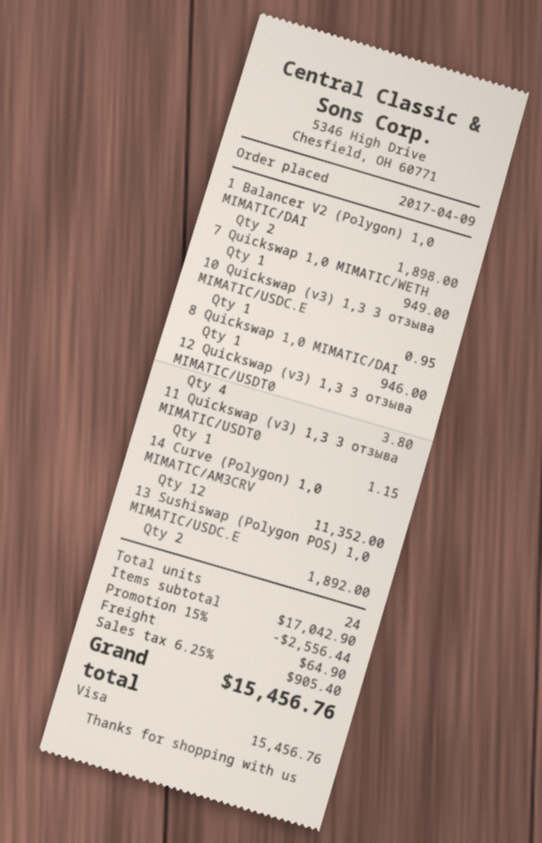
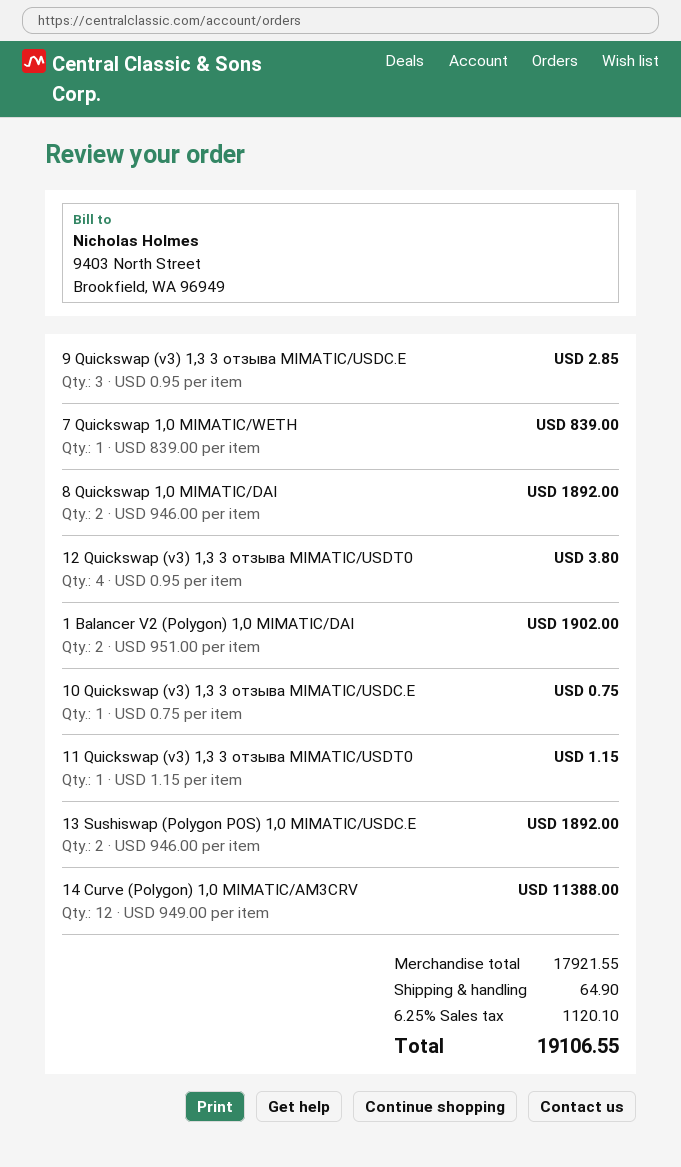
1 Balancer V2 (Polygon) 1,0 MIMATIC/DAI: 2 for 1898.00 -> 2 for 1902.00
7 Quickswap 1,0 MIMATIC/WETH: 1 for 949.00 -> 1 for 839.00
10 Quickswap (v3) 1,3 3 отзыва MIMATIC/USDC.E: 1 for 0.95 -> 1 for 0.75
8 Quickswap 1,0 MIMATIC/DAI: 1 for 946.00 -> 2 for 1892.00
14 Curve (Polygon) 1,0 MIMATIC/AM3CRV: 12 for 11352.00 -> 12 for 11388.00
9 Quickswap (v3) 1,3 3 отзыва MIMATIC/USDC.E: none -> 3 for 2.85
subtotal: 17042.90 -> 17921.55
discount: 15% = 2556.44 -> none
tax: 6.25% = 905.40 -> 6.25% = 1120.10
total: 15456.76 -> 19106.55

